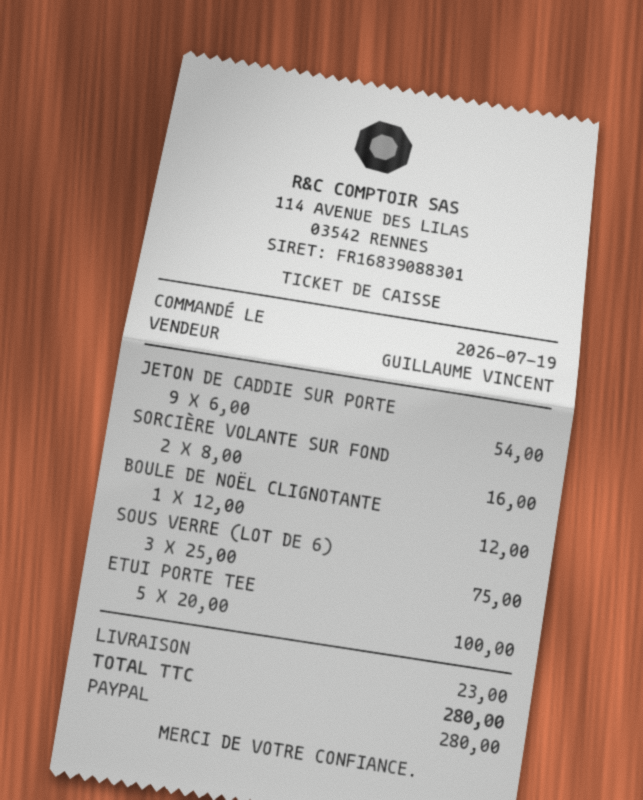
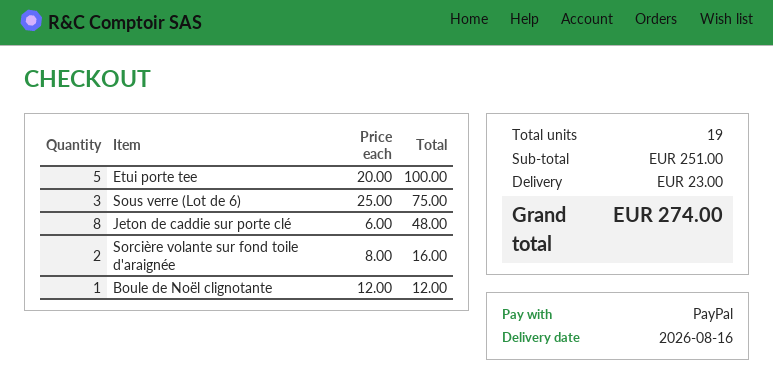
JETON DE CADDIE SUR PORTE: 9 x 6.00 = 54.00 -> 8 x 6.00 = 48.00
total: 280.00 -> 274.00

